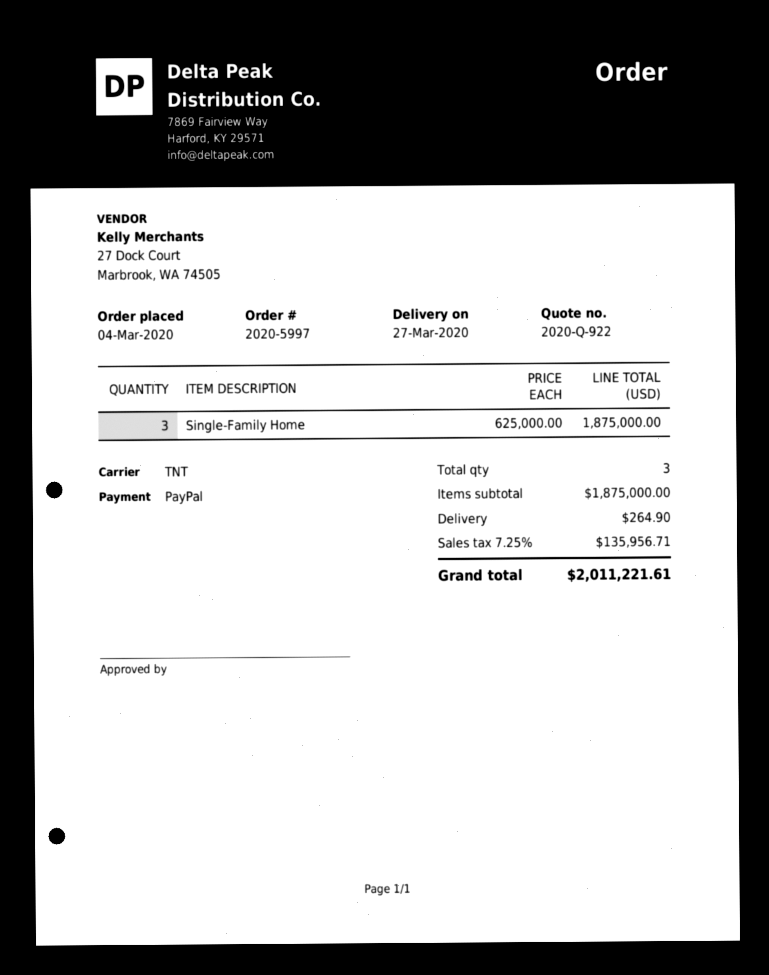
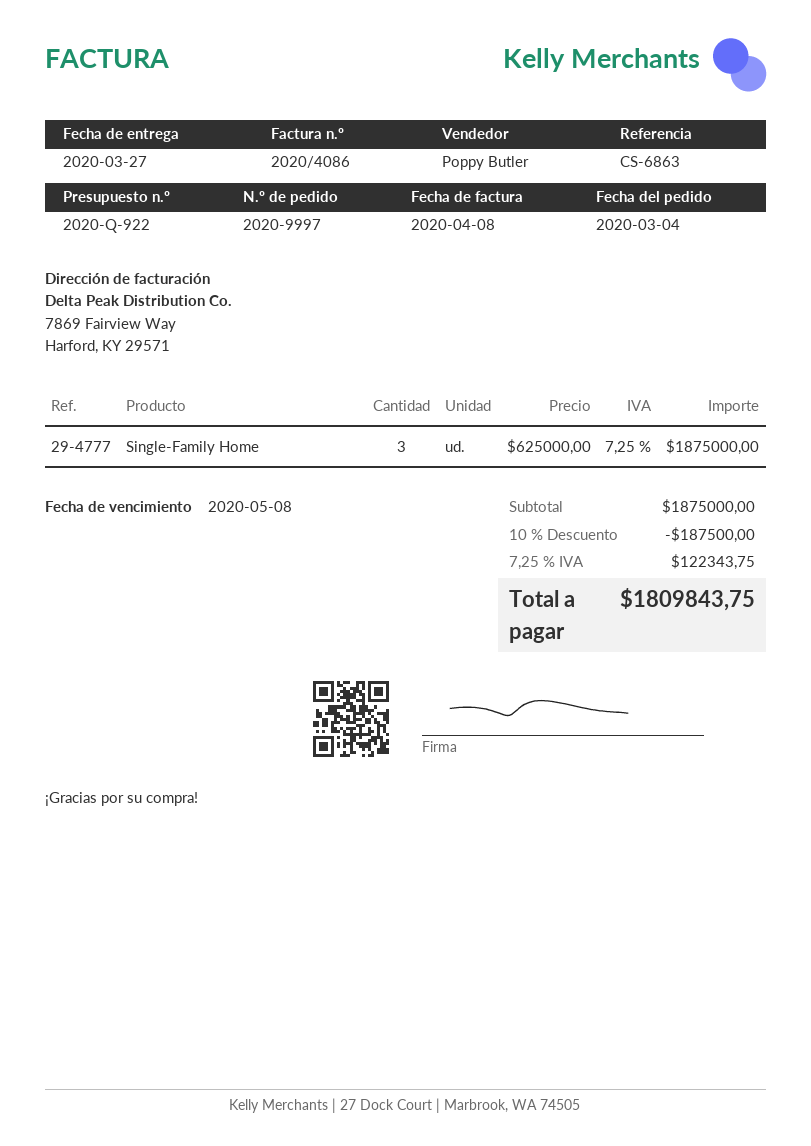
order number: 2020-5997 -> 2020-9997
discount: none -> 10% = 187500.00
shipping: 264.90 -> none
tax: 7.25% = 135956.71 -> 7.25% = 122343.75
total: 2011221.61 -> 1809843.75

